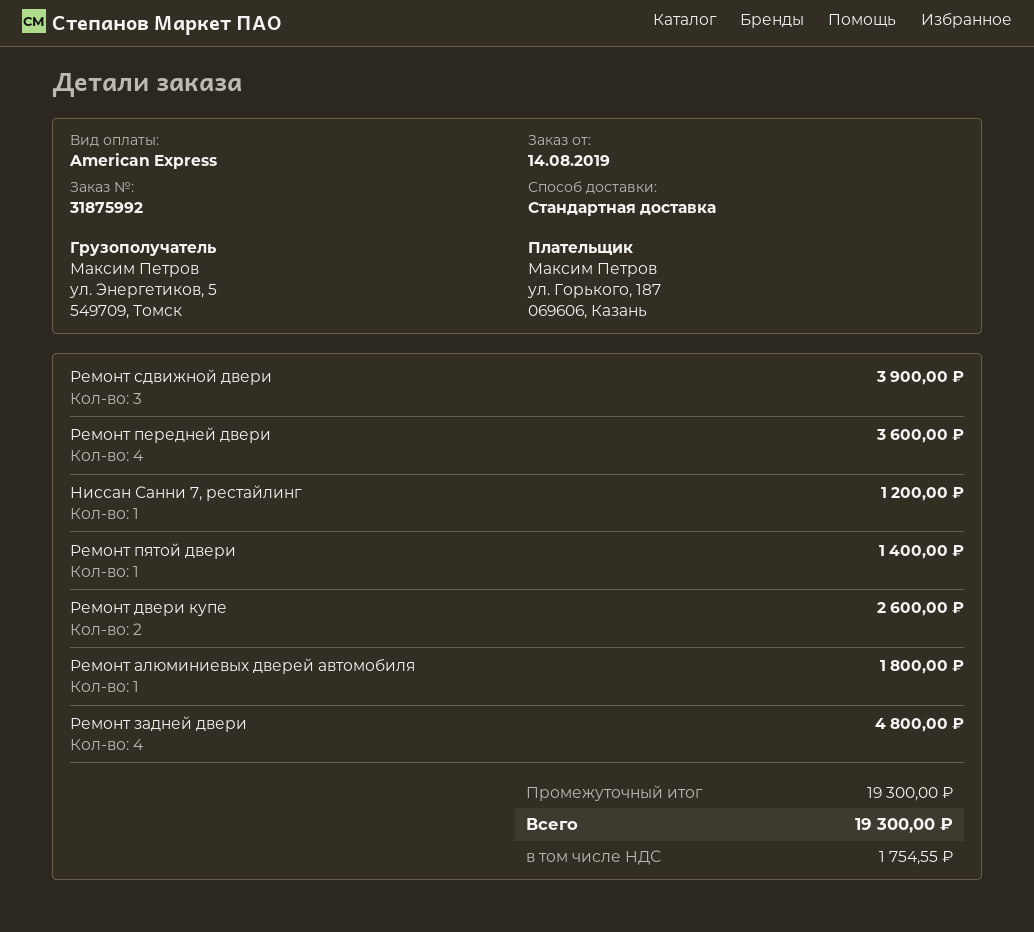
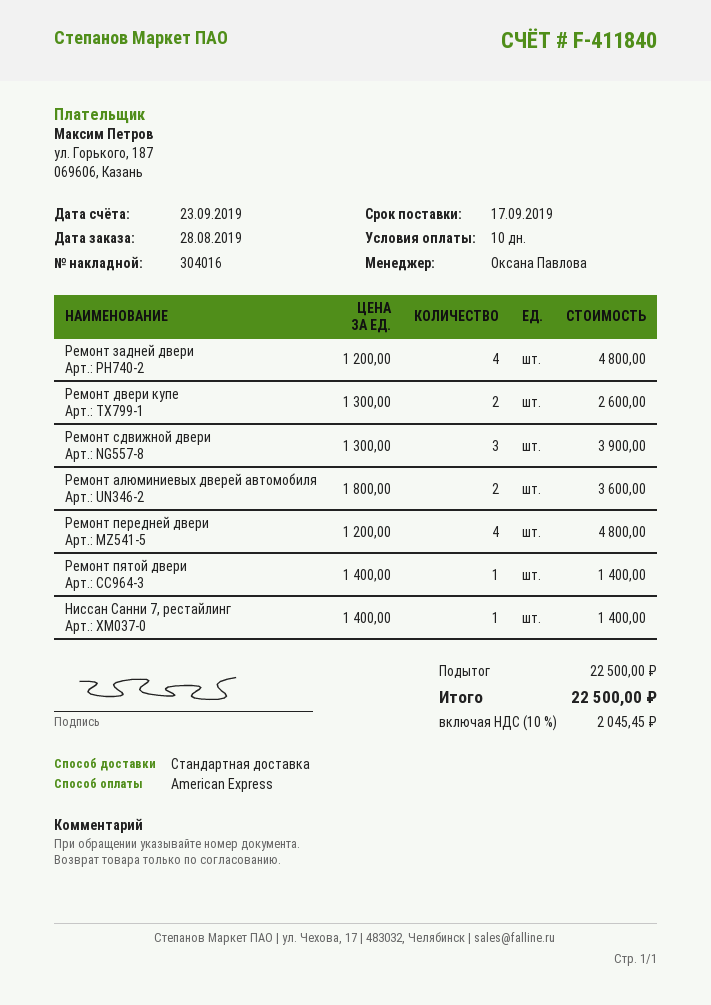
order date: 2019-08-14 -> 2019-08-28
Ремонт передней двери: 4 for 3600.00 -> 4 for 4800.00
Ниссан Санни 7, рестайлинг: 1 for 1200.00 -> 1 for 1400.00
Ремонт алюминиевых дверей автомобиля: 1 for 1800.00 -> 2 for 3600.00
subtotal: 19300.00 -> 22500.00
tax: 1754.55 -> 2045.45
total: 19300.00 -> 22500.00

